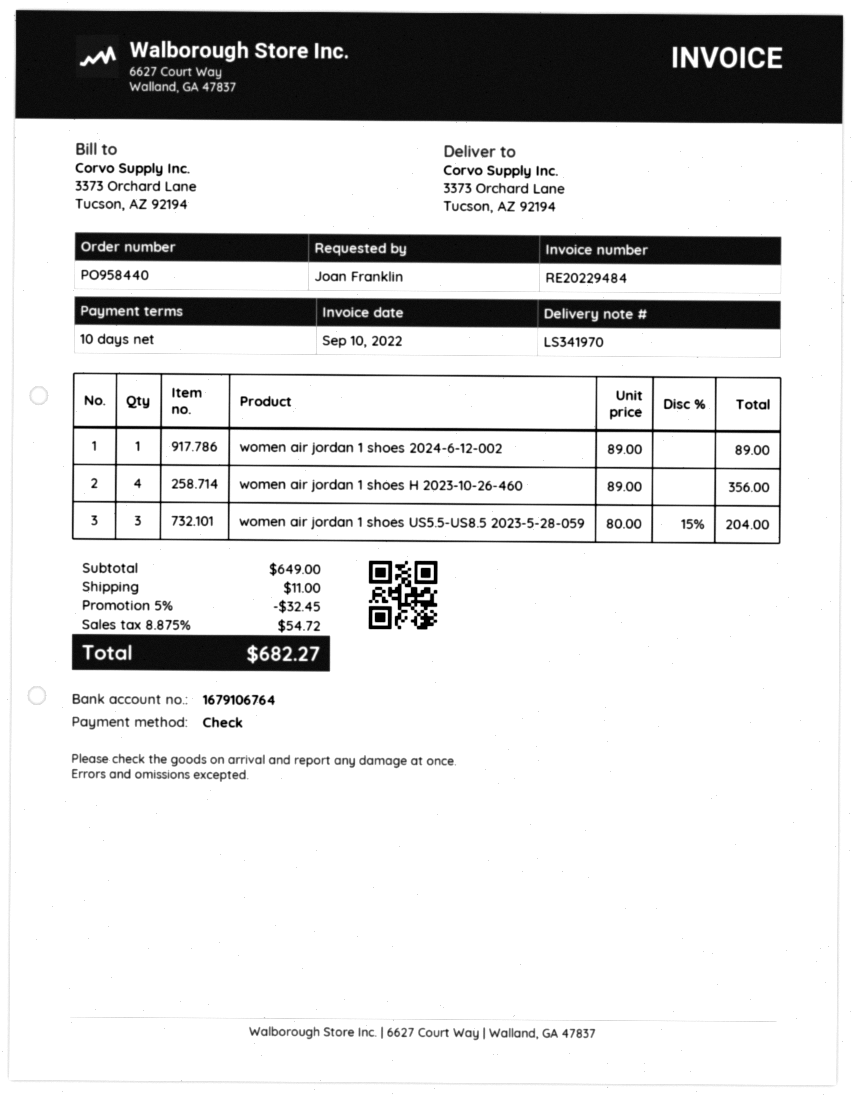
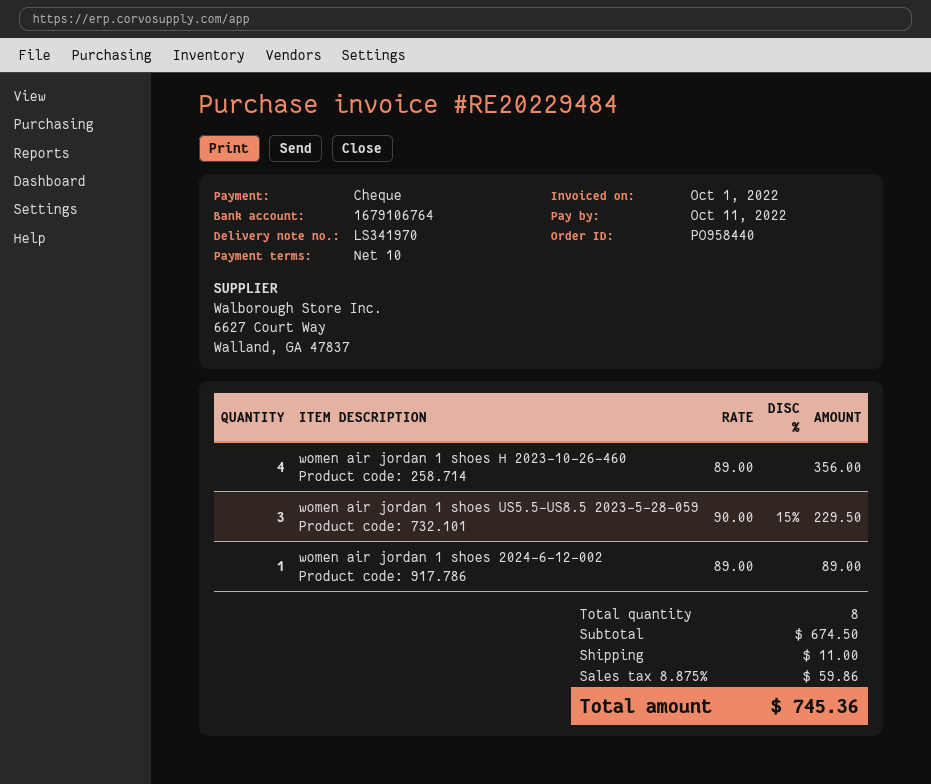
invoice date: 2022-09-10 -> 2022-10-01
women air jordan 1 shoes US5.5-US8.5 2023-5-28-059: 3 x 80.00 - 15% = 204.00 -> 3 x 90.00 - 15% = 229.50
subtotal: 649.00 -> 674.50
discount: 5% = 32.45 -> none
tax: 8.875% = 54.72 -> 8.875% = 59.86
total: 682.27 -> 745.36

